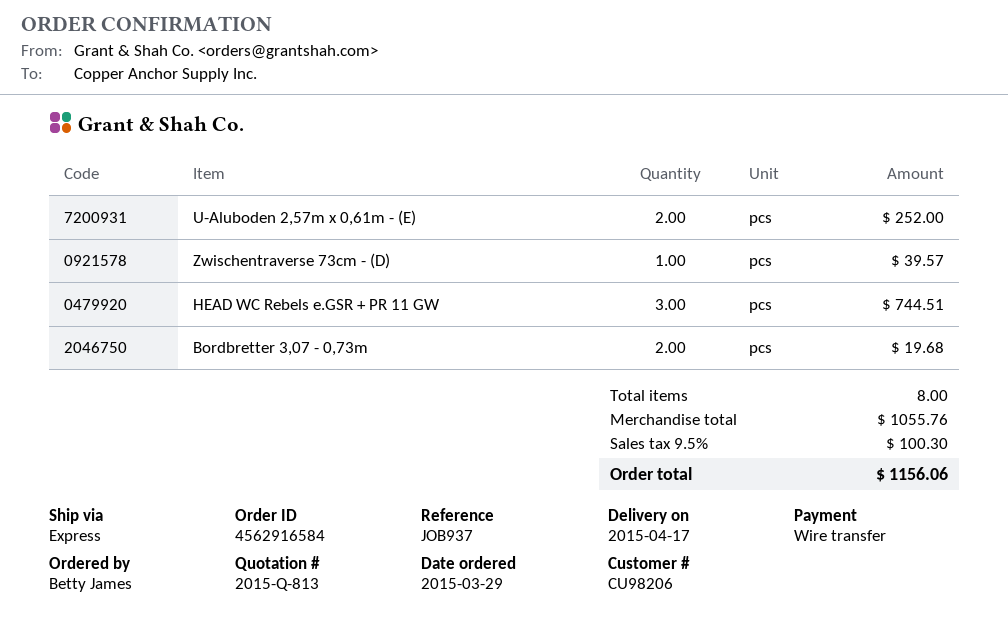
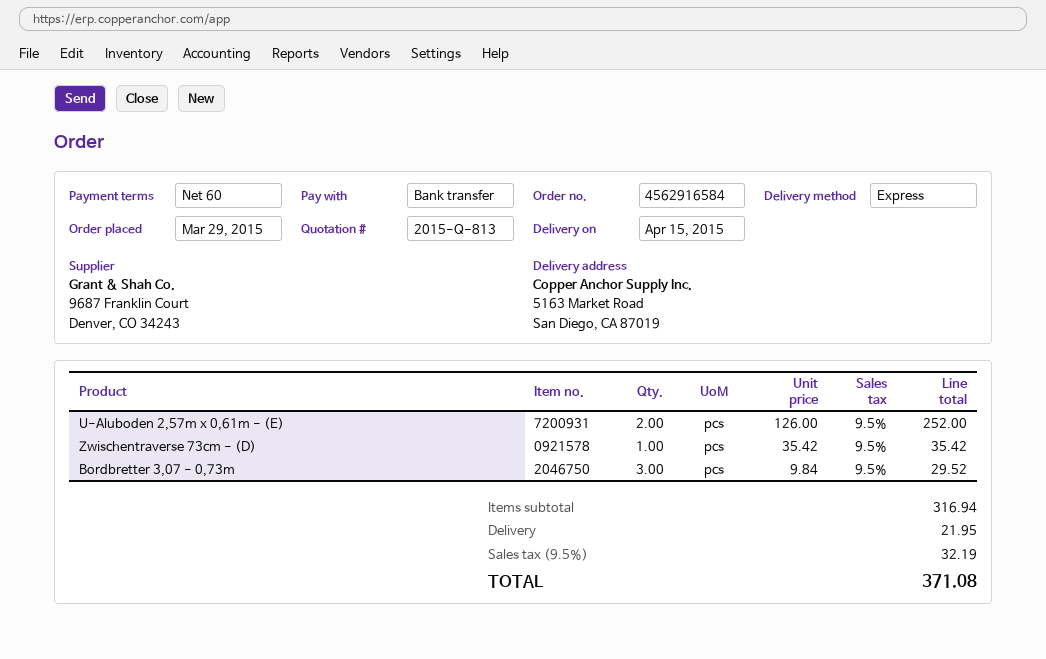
delivery date: 2015-04-17 -> 2015-04-15
Zwischentraverse 73cm - (D): 1 for 39.57 -> 1 for 35.42
HEAD WC Rebels e.GSR + PR 11 GW: 3 for 744.51 -> none
Bordbretter 3,07 - 0,73m: 2 for 19.68 -> 3 for 29.52
subtotal: 1055.76 -> 316.94
shipping: none -> 21.95
tax: 9.5% = 100.30 -> 9.5% = 32.19
total: 1156.06 -> 371.08

